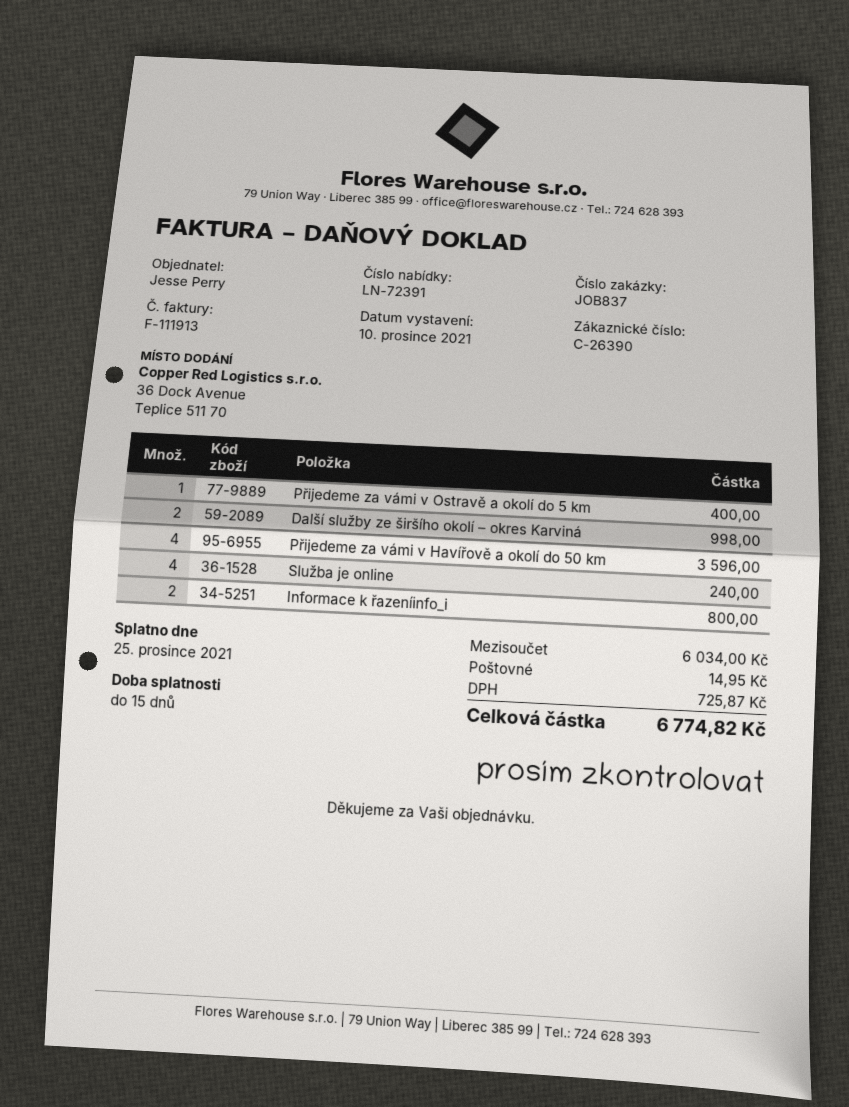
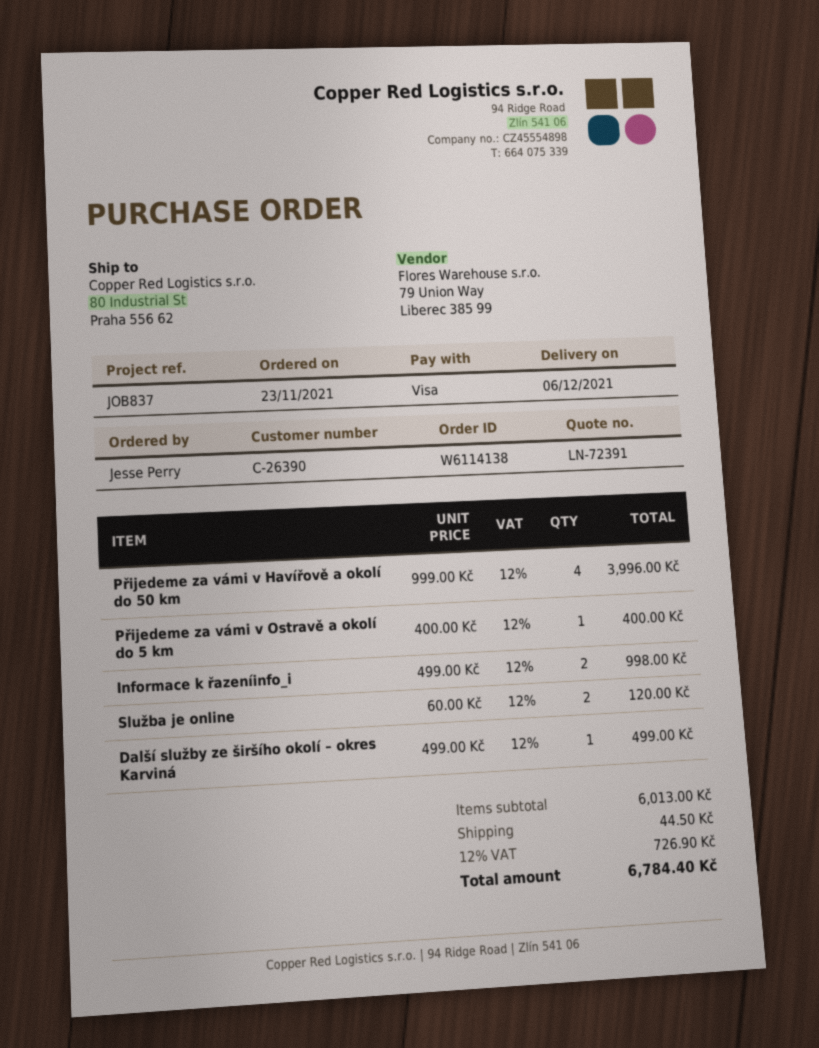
ship to: 36 Dock Avenue, Teplice 511 70 -> 80 Industrial St, Praha 556 62
Další služby ze širšího okolí – okres Karviná: 2 for 998.00 -> 1 for 499.00
Přijedeme za vámi v Havířově a okolí do 50 km: 4 for 3596.00 -> 4 for 3996.00
Služba je online: 4 for 240.00 -> 2 for 120.00
Informace k řazeníinfo_i: 2 for 800.00 -> 2 for 998.00
subtotal: 6034.00 -> 6013.00
shipping: 14.95 -> 44.50
tax: 725.87 -> 726.90
total: 6774.82 -> 6784.40

